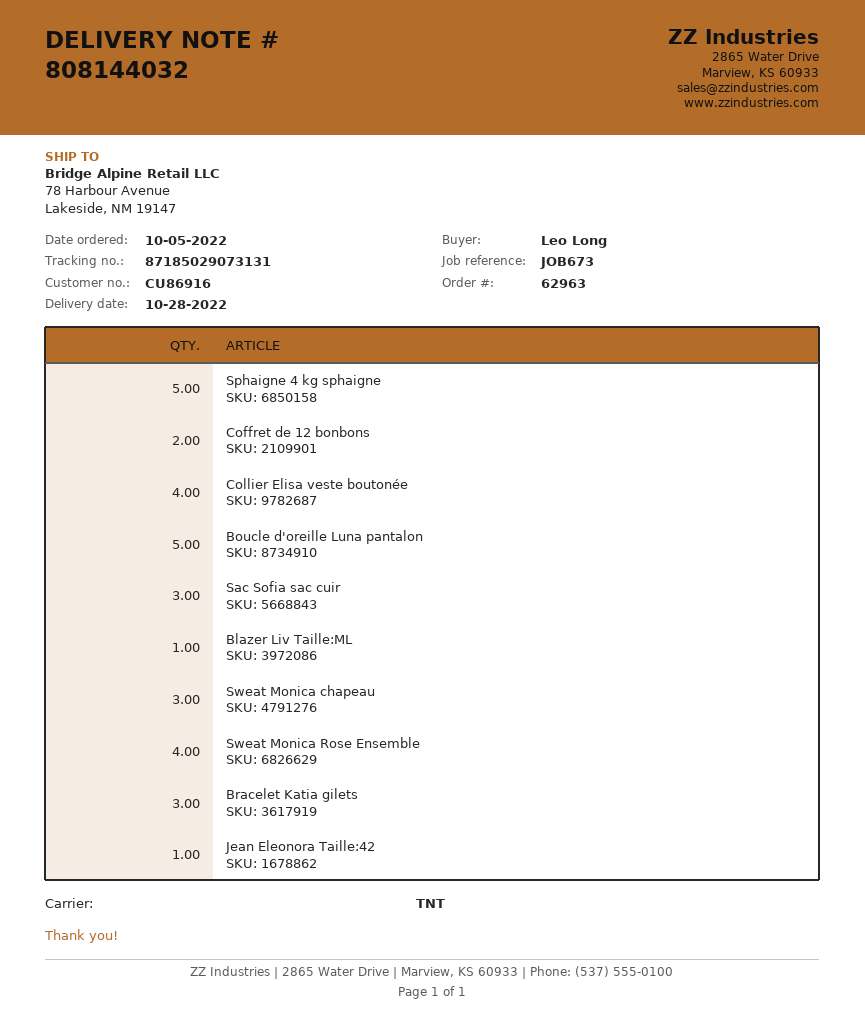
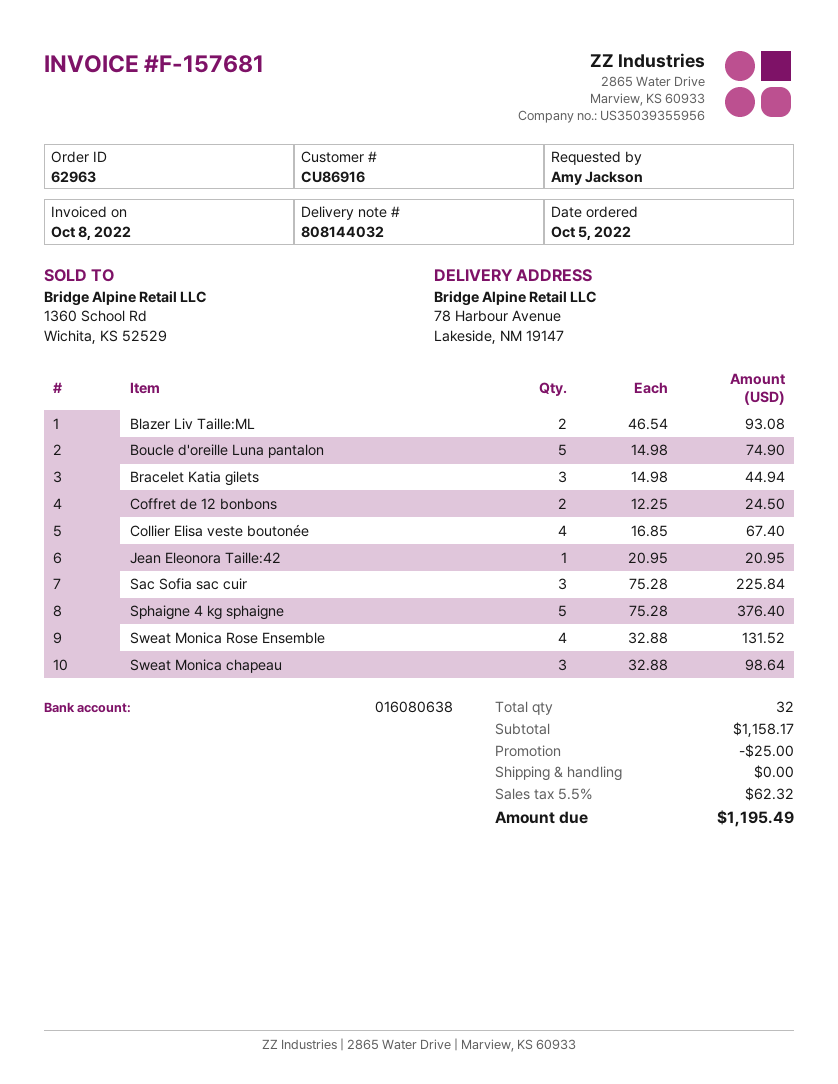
ordered by: Leo Long -> Amy Jackson
Blazer Liv Taille:ML: 1 -> 2

